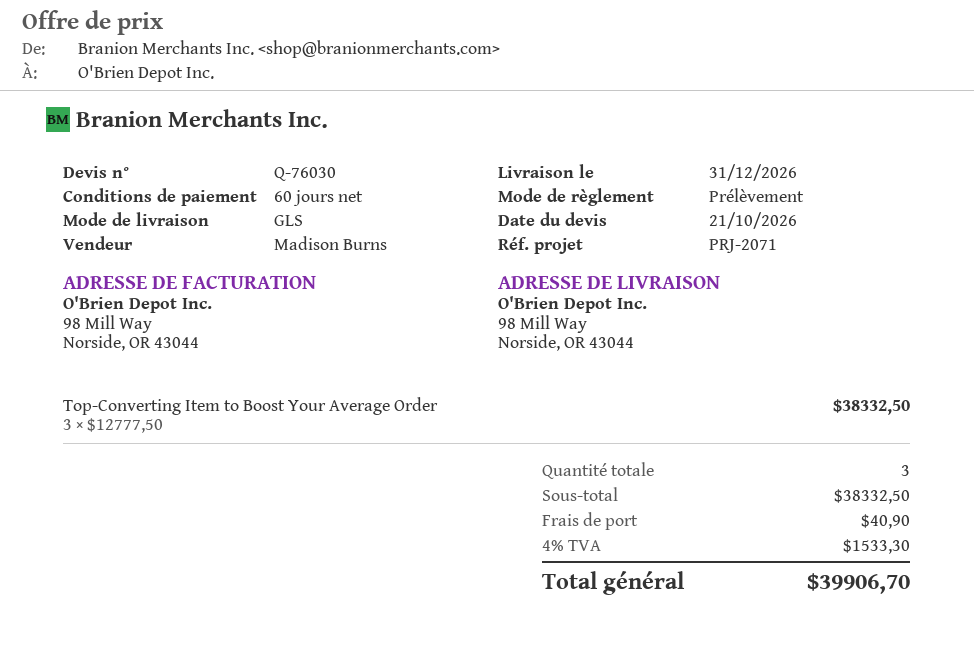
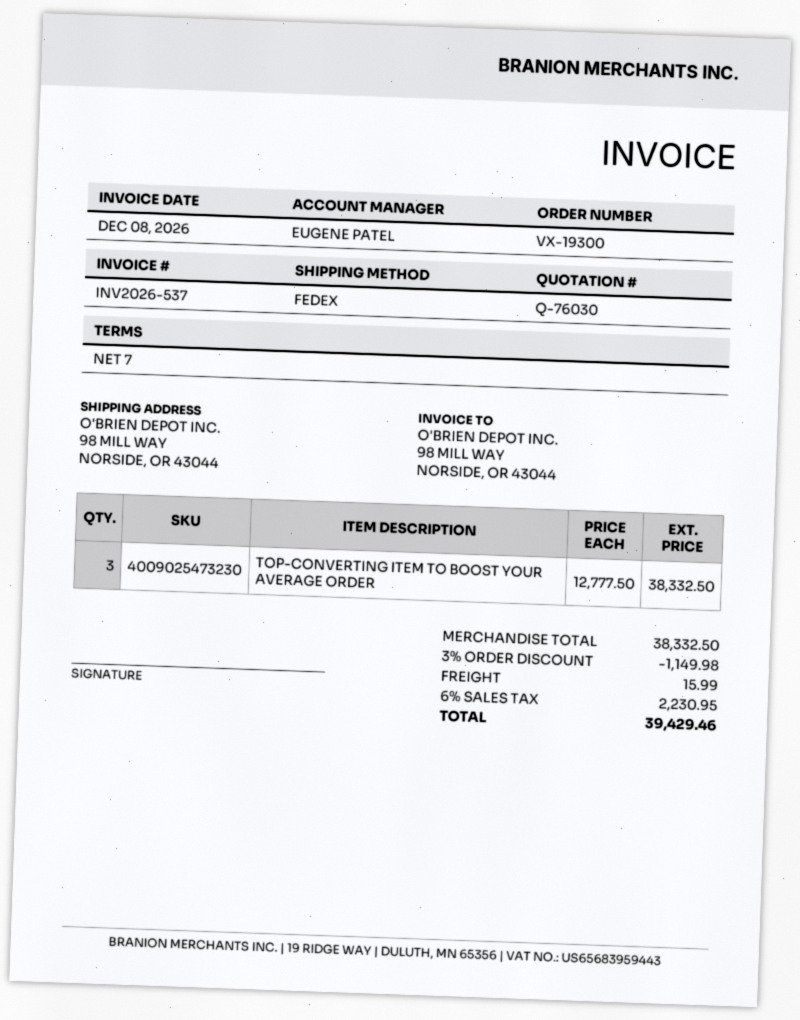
payment terms: 60 days -> 7 days
sales rep: Madison Burns -> EUGENE PATEL
shipping method: GLS -> FedEx
discount: none -> 3% = 1149.98
shipping: 40.90 -> 15.99
tax: 4% = 1533.30 -> 6% = 2230.95
total: 39906.70 -> 39429.46

